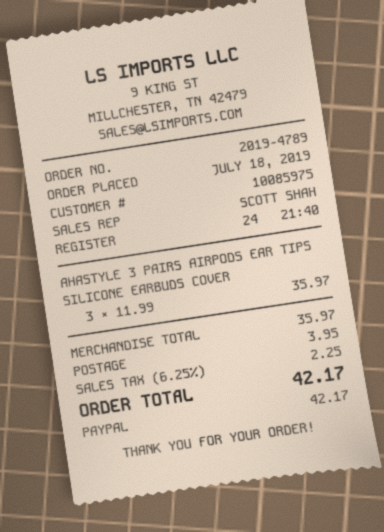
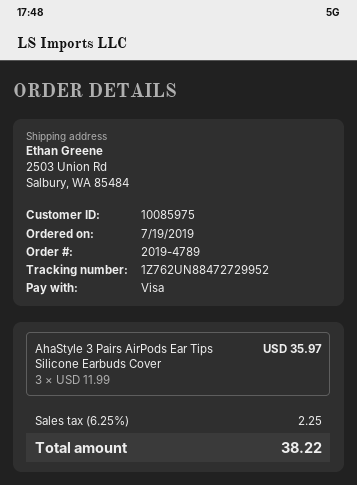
order date: 2019-07-18 -> 2019-07-19
payment method: PayPal -> Visa
shipping: 3.95 -> none
total: 42.17 -> 38.22

